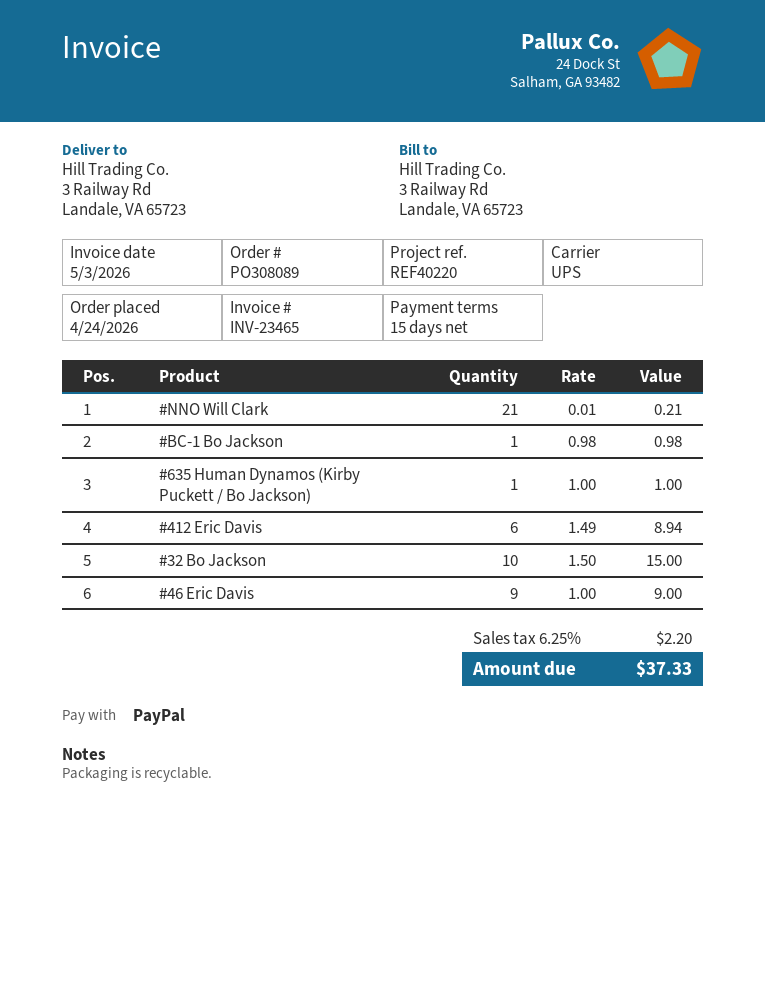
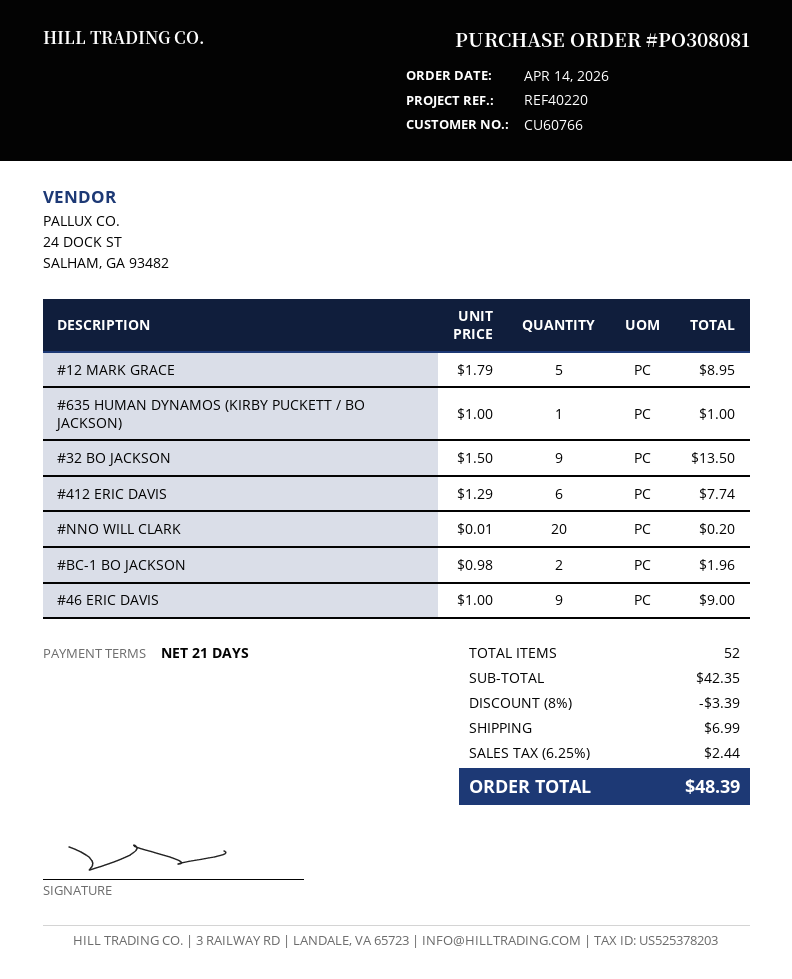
order number: PO308089 -> PO308081
order date: 2026-04-24 -> 2026-04-14
payment terms: 15 days -> 21 days
#NNO Will Clark: 21 x 0.01 = 0.21 -> 20 x 0.01 = 0.20
#BC-1 Bo Jackson: 1 x 0.98 = 0.98 -> 2 x 0.98 = 1.96
#412 Eric Davis: 6 x 1.49 = 8.94 -> 6 x 1.29 = 7.74
#32 Bo Jackson: 10 x 1.50 = 15.00 -> 9 x 1.50 = 13.50
#12 MARK GRACE: none -> 5 x 1.79 = 8.95
discount: none -> 8% = 3.39
shipping: none -> 6.99
tax: 6.25% = 2.20 -> 6.25% = 2.44
total: 37.33 -> 48.39

